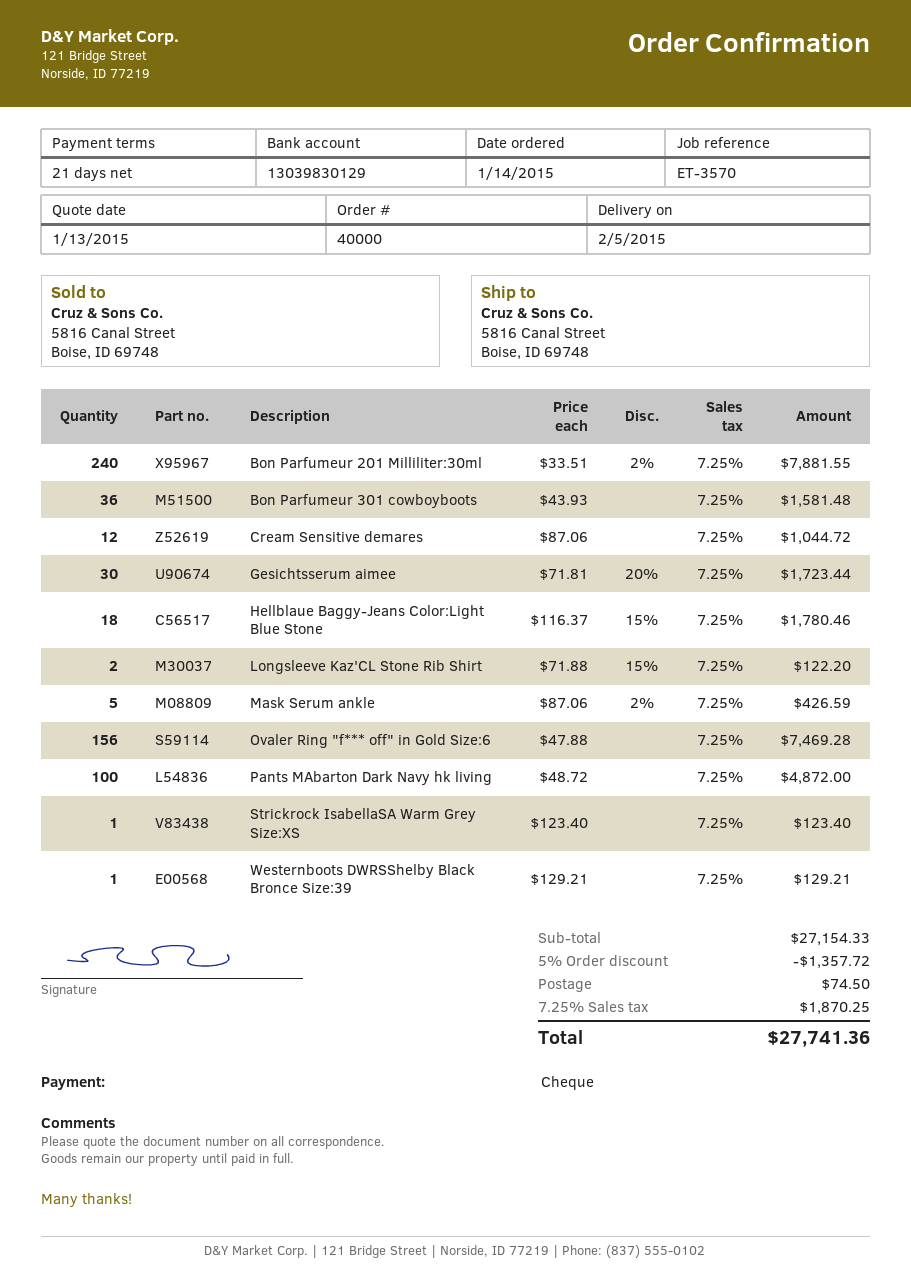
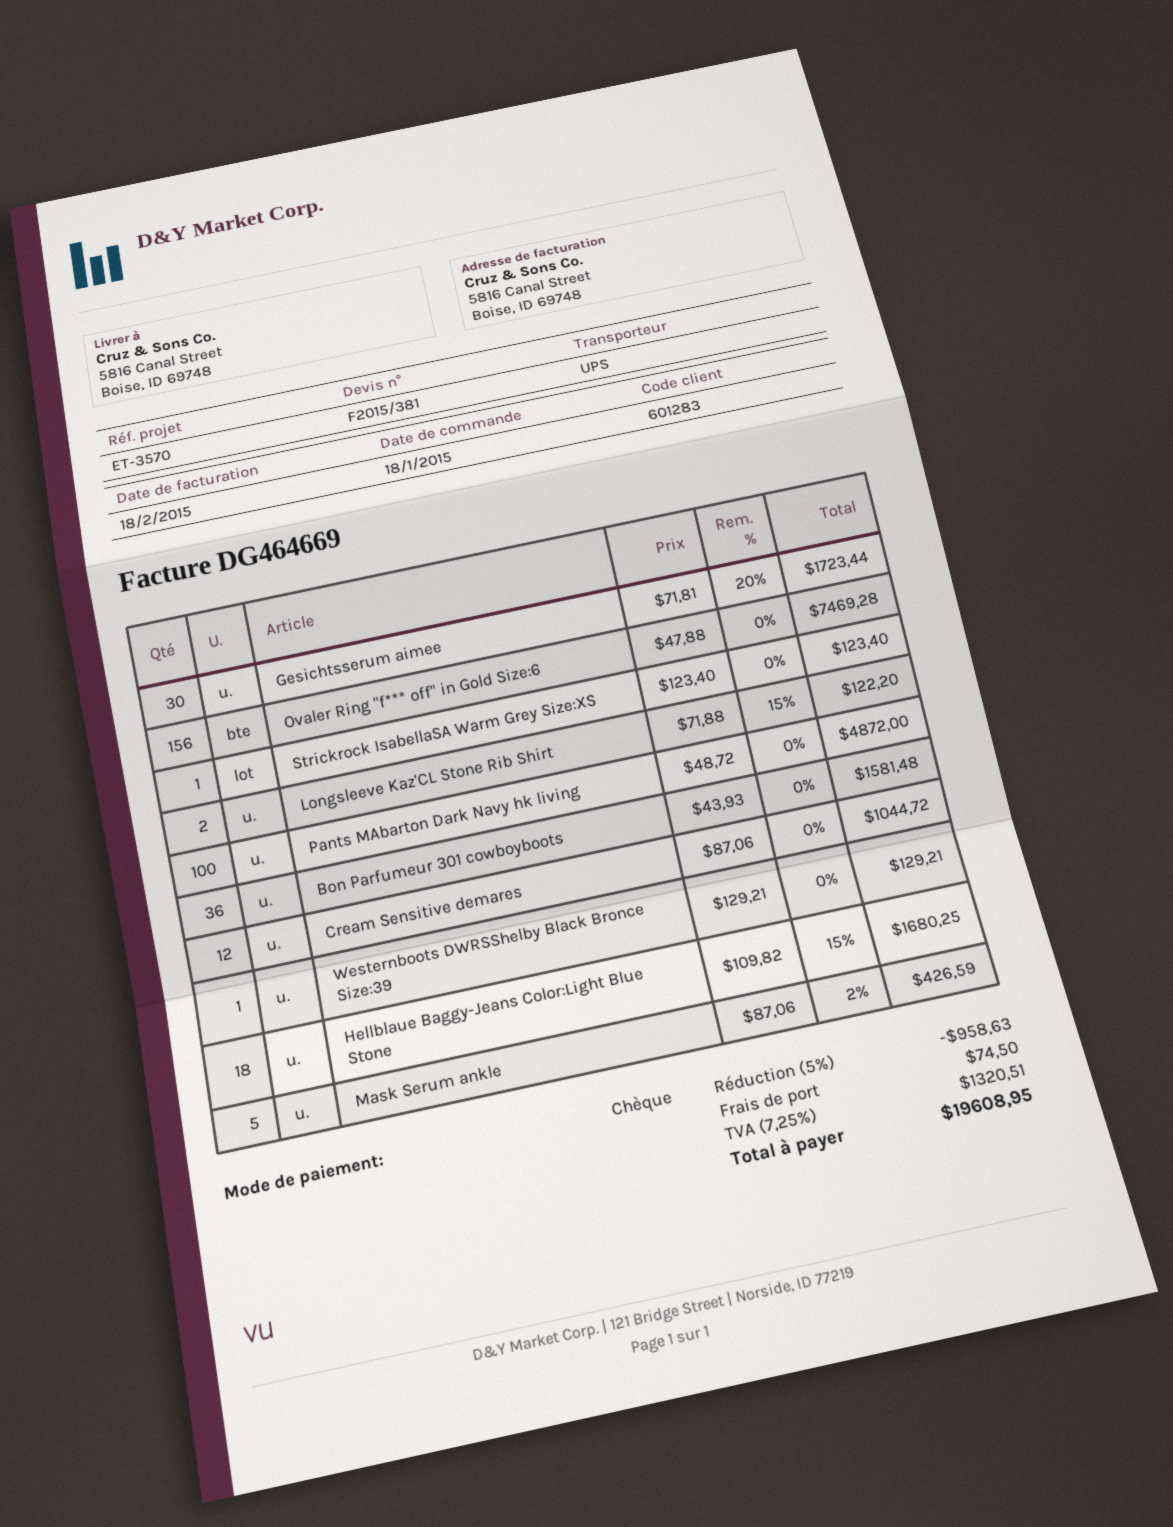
order date: 2015-01-14 -> 2015-01-18
Bon Parfumeur 201 Milliliter:30ml: 240 x 33.51 - 2% = 7881.55 -> none
Hellblaue Baggy-Jeans Color:Light Blue Stone: 18 x 116.37 - 15% = 1780.46 -> 18 x 109.82 - 15% = 1680.25
discount: 5% = 1357.72 -> 5% = 958.63
tax: 7.25% = 1870.25 -> 7.25% = 1320.51
total: 27741.36 -> 19608.95

